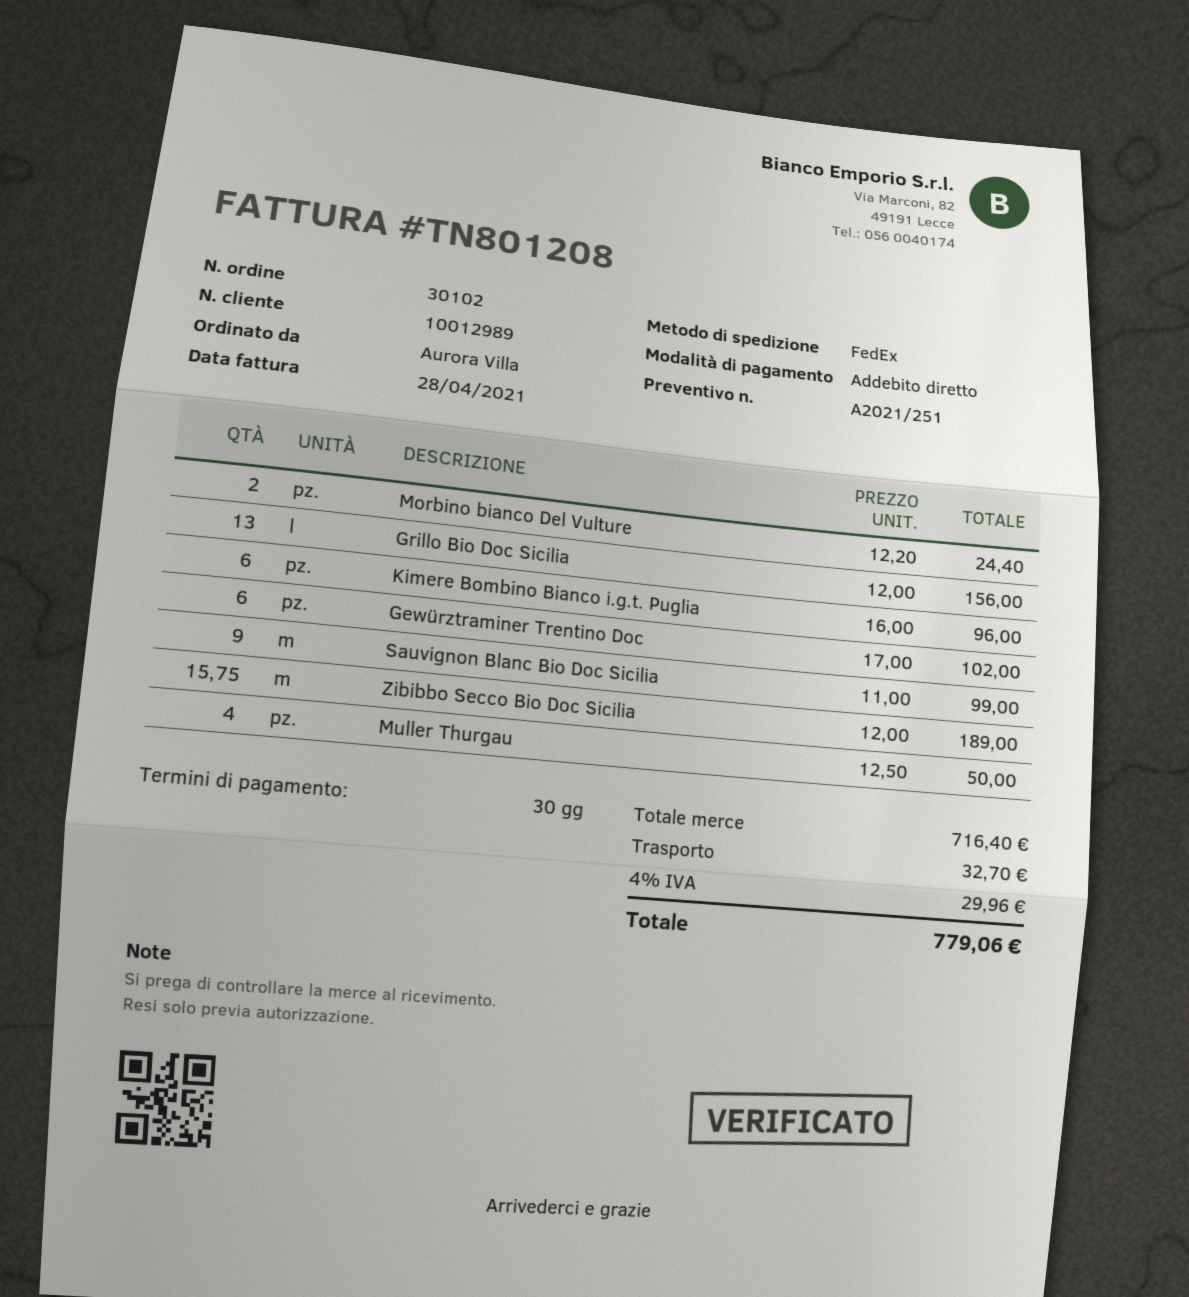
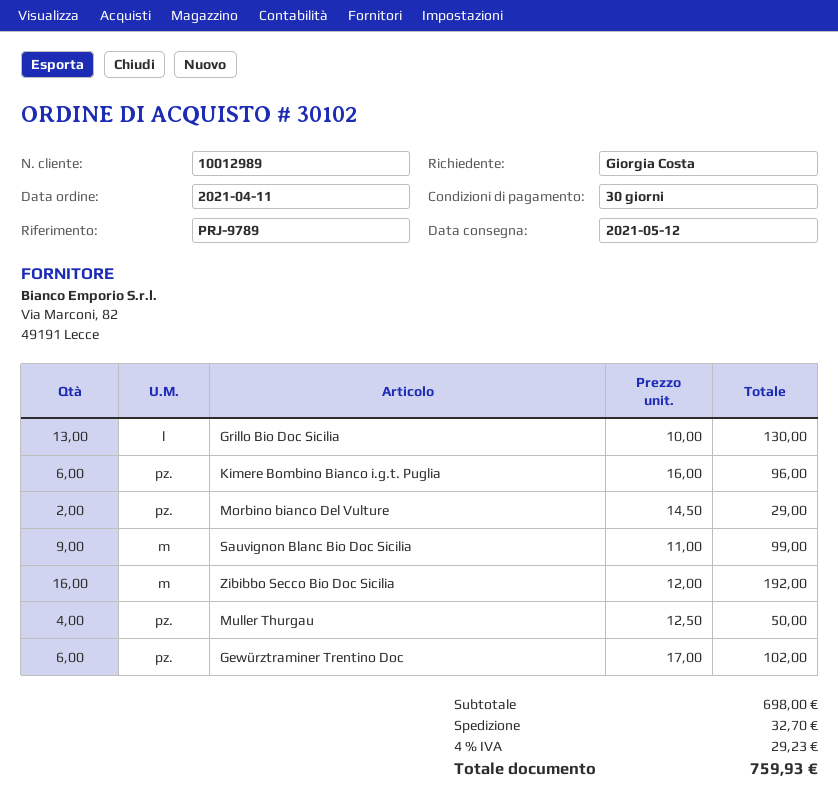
ordered by: Aurora Villa -> Giorgia Costa
Morbino bianco Del Vulture: 2 x 12.20 = 24.40 -> 2 x 14.50 = 29.00
Grillo Bio Doc Sicilia: 13 x 12.00 = 156.00 -> 13 x 10.00 = 130.00
Zibibbo Secco Bio Doc Sicilia: 15.75 x 12.00 = 189.00 -> 16 x 12.00 = 192.00
subtotal: 716.40 -> 698.00
tax: 4% = 29.96 -> 4% = 29.23
total: 779.06 -> 759.93

